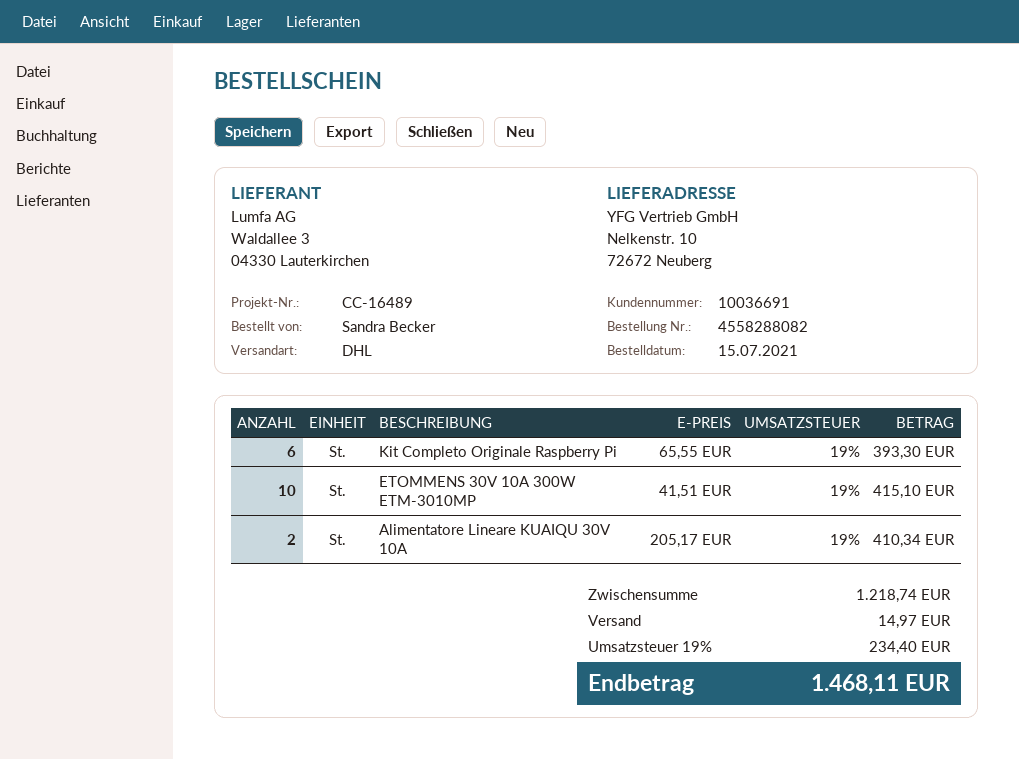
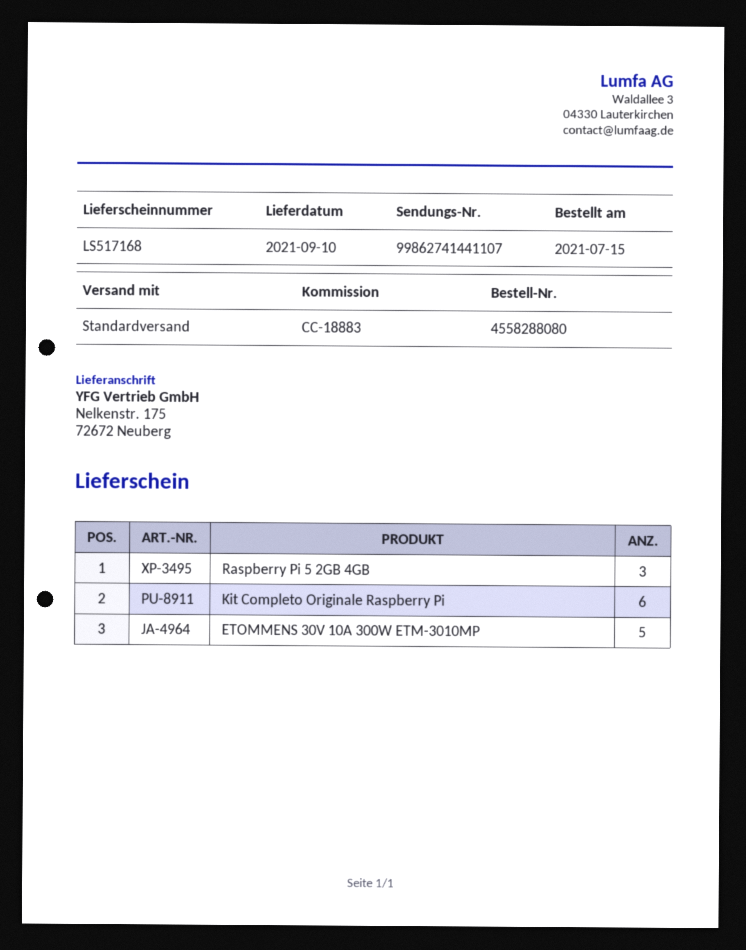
order number: 4558288082 -> 4558288080
reference: CC-16489 -> CC-18883
shipping method: DHL -> standard
ship to: Nelkenstr. 10, 72672 Neuberg -> Nelkenstr. 175, 72672 Neuberg
ETOMMENS 30V 10A 300W ETM-3010MP: 10 -> 5
Alimentatore Lineare KUAIQU 30V 10A: 2 -> none
Raspberry Pi 5 2GB 4GB: none -> 3

